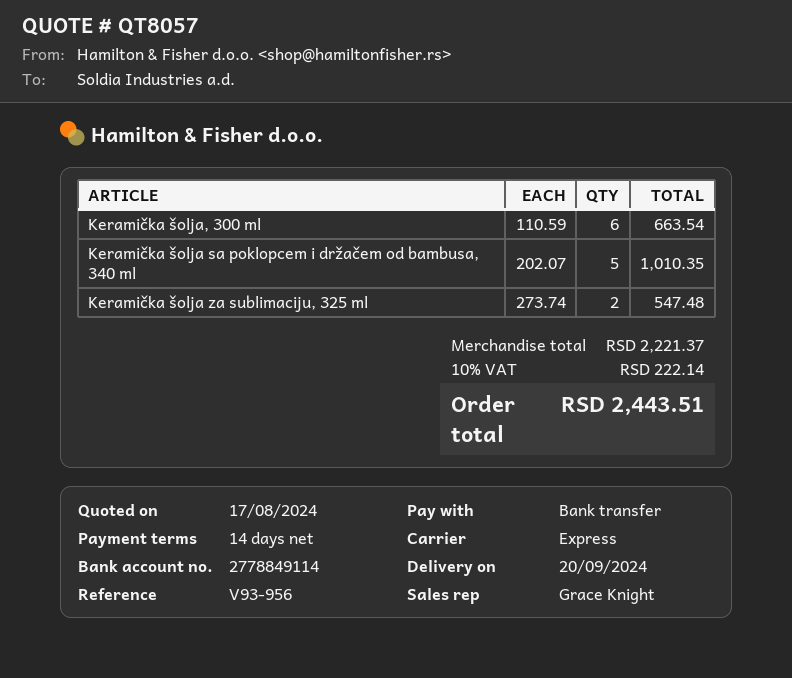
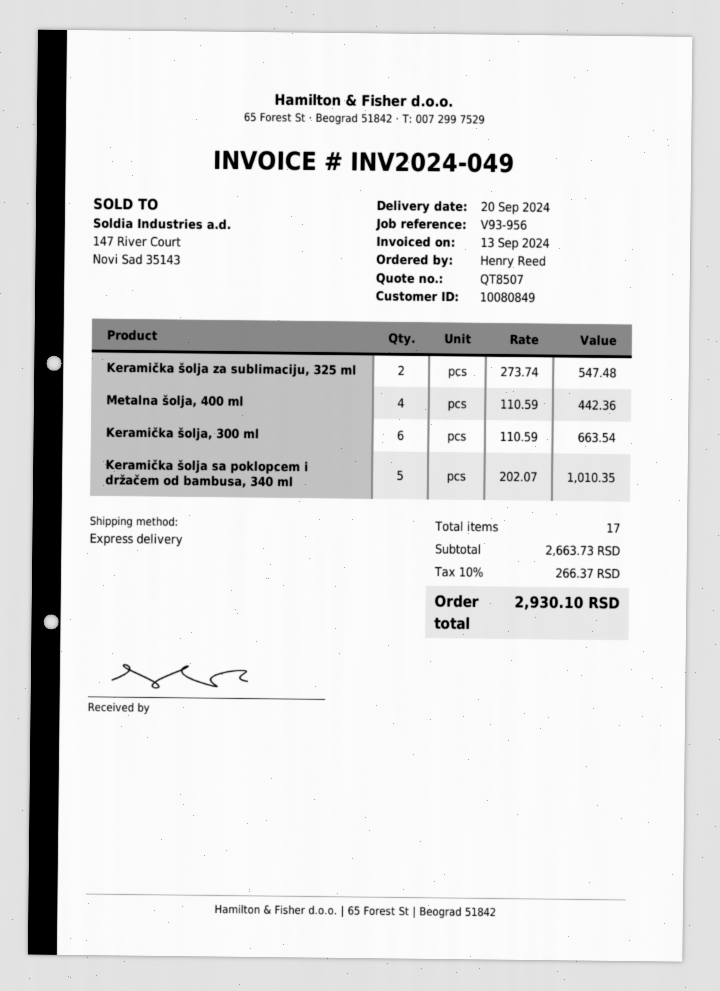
quote number: QT8057 -> QT8507
Metalna šolja, 400 ml: none -> 4 x 110.59 = 442.36
subtotal: 2221.37 -> 2663.73
tax: 10% = 222.14 -> 10% = 266.37
total: 2443.51 -> 2930.10

